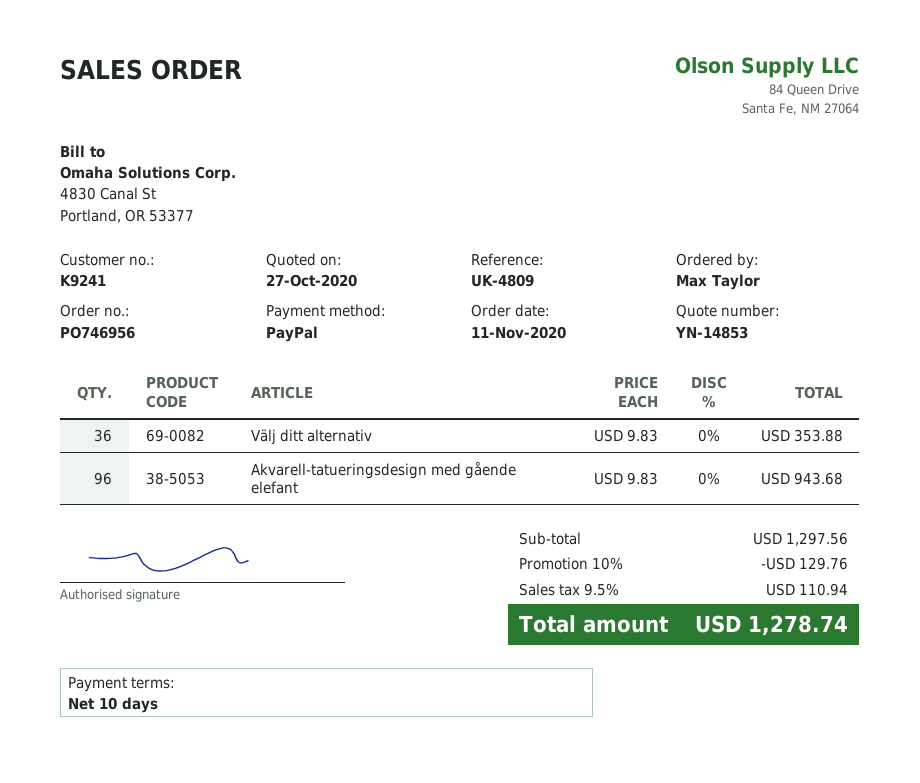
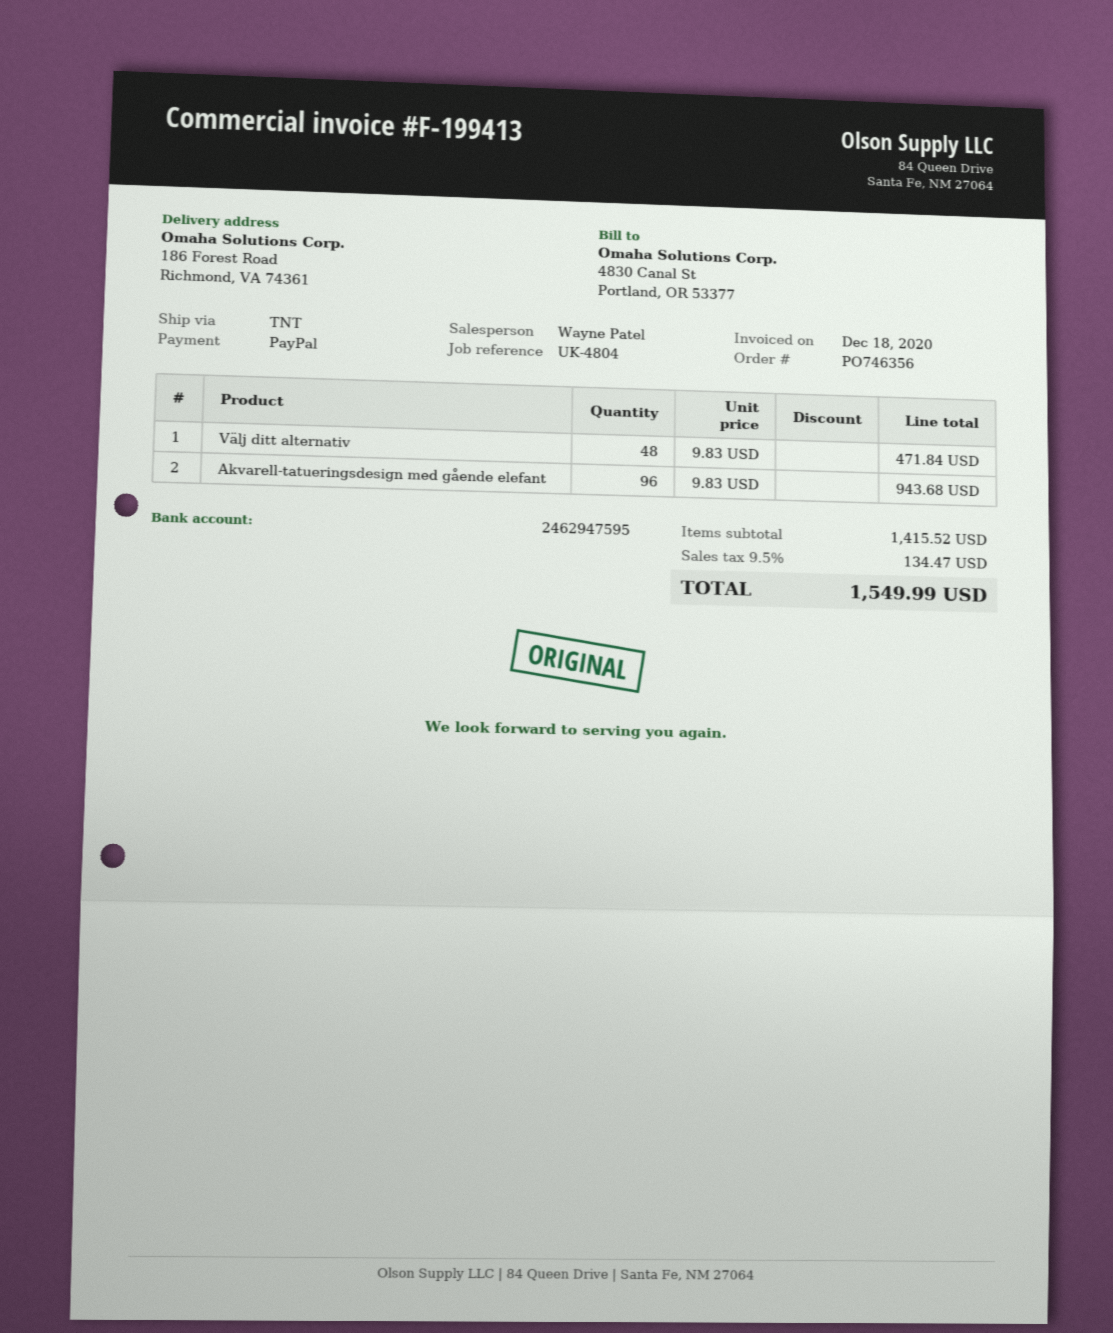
order number: PO746956 -> PO746356
reference: UK-4809 -> UK-4804
Välj ditt alternativ: 36 x 9.83 = 353.88 -> 48 x 9.83 = 471.84
subtotal: 1297.56 -> 1415.52
discount: 10% = 129.76 -> none
tax: 9.5% = 110.94 -> 9.5% = 134.47
total: 1278.74 -> 1549.99

